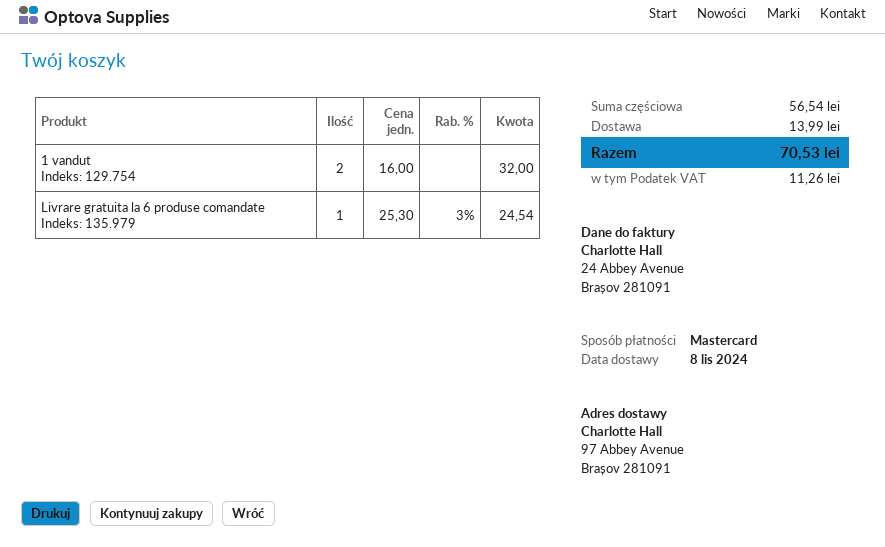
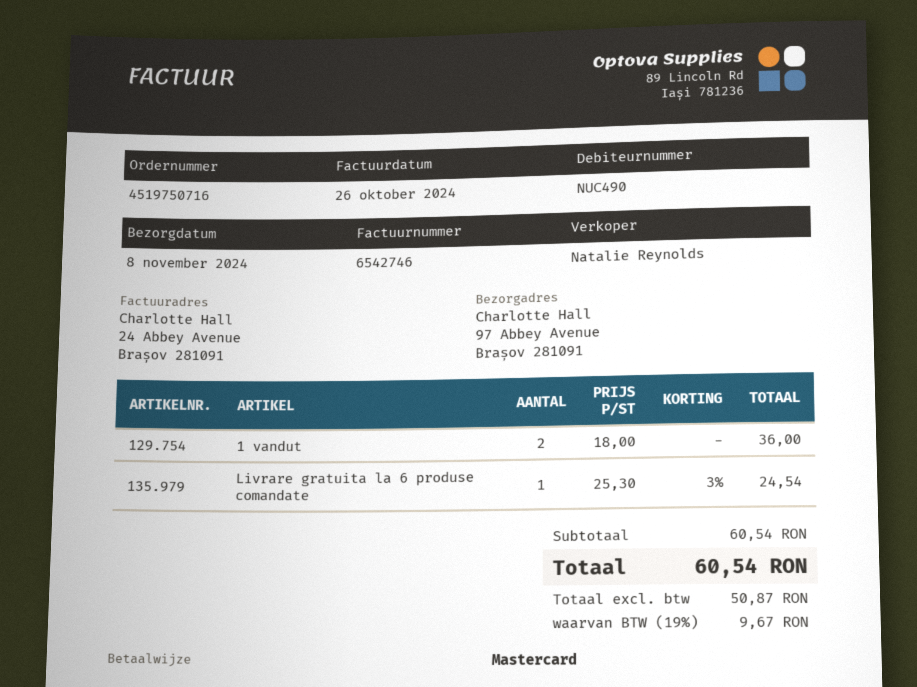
1 vandut: 2 x 16.00 = 32.00 -> 2 x 18.00 = 36.00
subtotal: 56.54 -> 60.54
shipping: 13.99 -> none
tax: 11.26 -> 9.67
total: 70.53 -> 60.54

